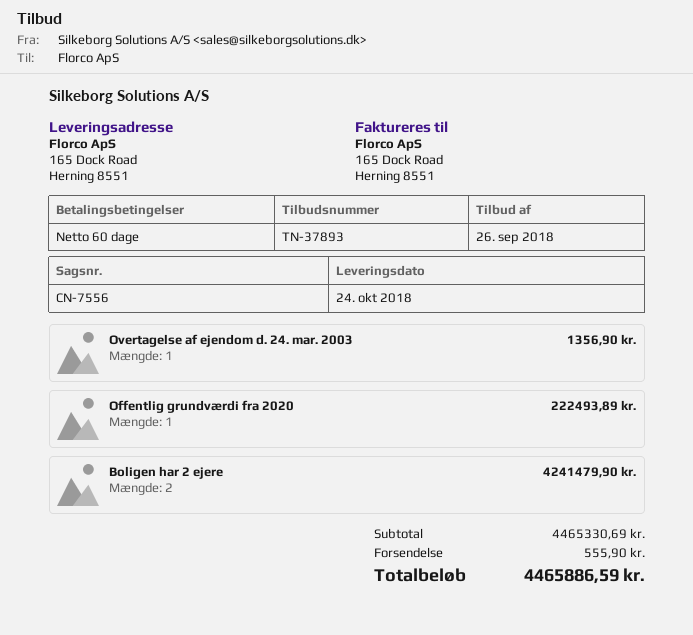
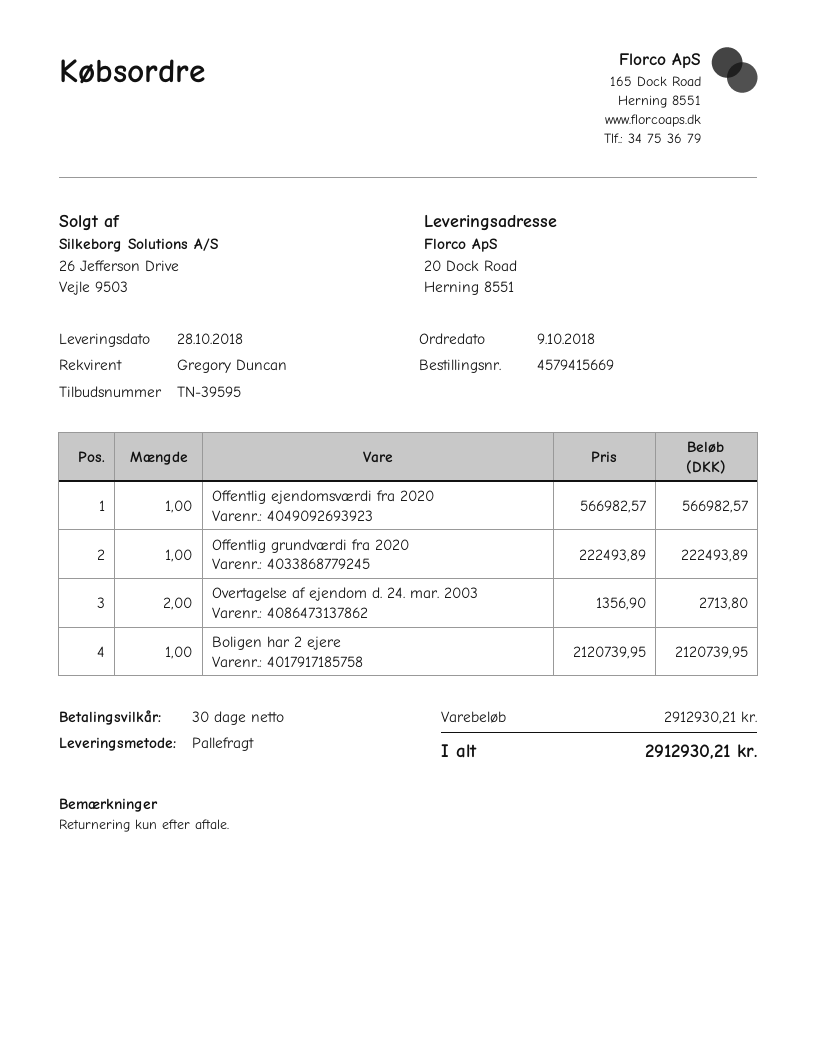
quote number: TN-37893 -> TN-39595
delivery date: 2018-10-24 -> 2018-10-28
payment terms: 60 days -> 30 days
ship to: 165 Dock Road, Herning 8551 -> 20 Dock Road, Herning 8551
Overtagelse af ejendom d. 24. mar. 2003: 1 for 1356.90 -> 2 for 2713.80
Boligen har 2 ejere: 2 for 4241479.90 -> 1 for 2120739.95
Offentlig ejendomsværdi fra 2020: none -> 1 for 566982.57
subtotal: 4465330.69 -> 2912930.21
shipping: 555.90 -> none
total: 4465886.59 -> 2912930.21

